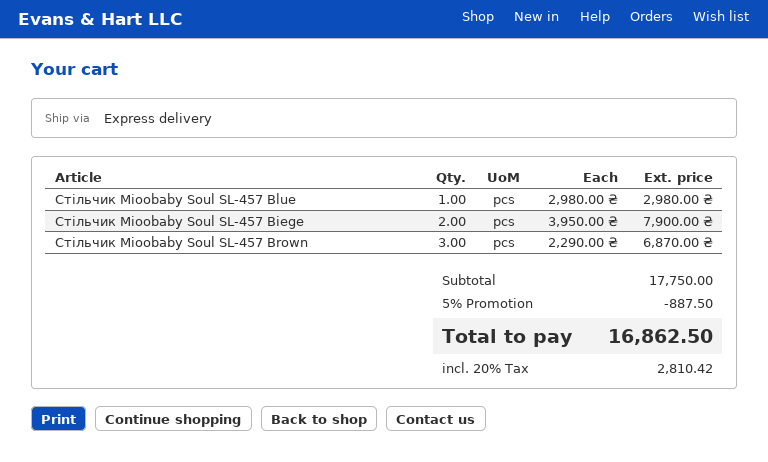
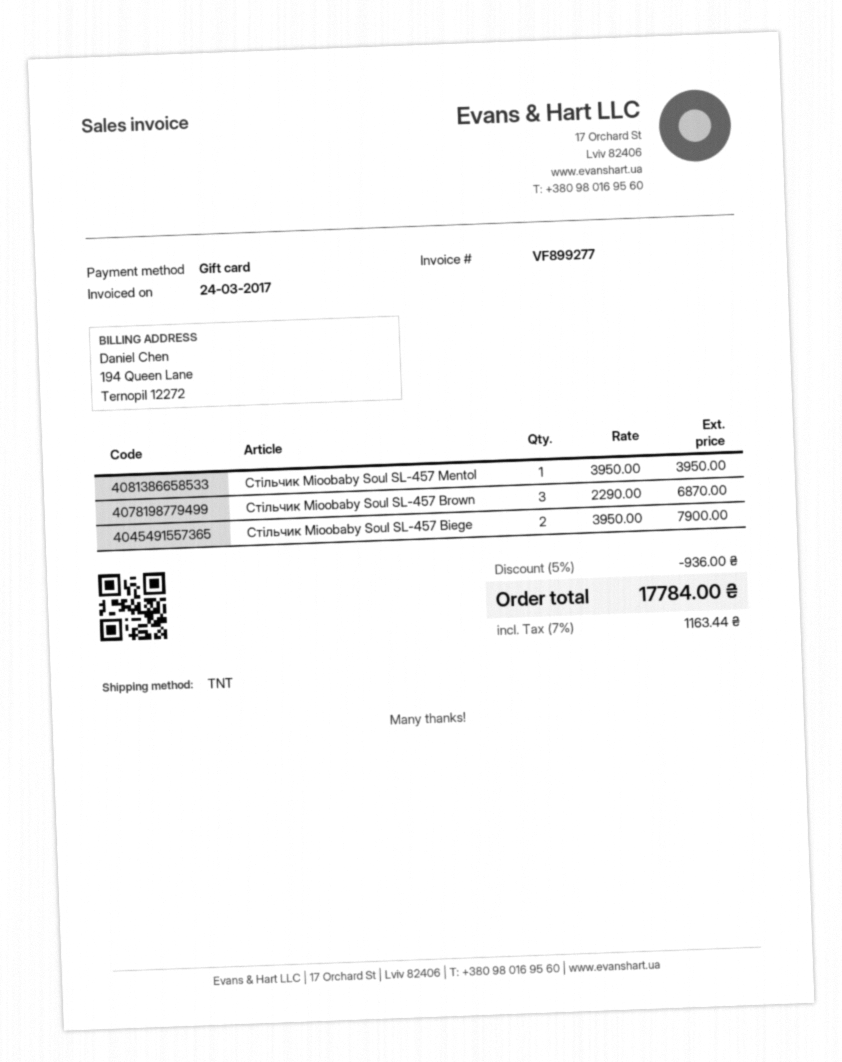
shipping method: express -> TNT
Стільчик Mioobaby Soul SL-457 Blue: 1 x 2980.00 = 2980.00 -> none
Стільчик Mioobaby Soul SL-457 Mentol: none -> 1 x 3950.00 = 3950.00
discount: 5% = 887.50 -> 5% = 936.00
tax: 20% = 2810.42 -> 7% = 1163.44
total: 16862.50 -> 17784.00

